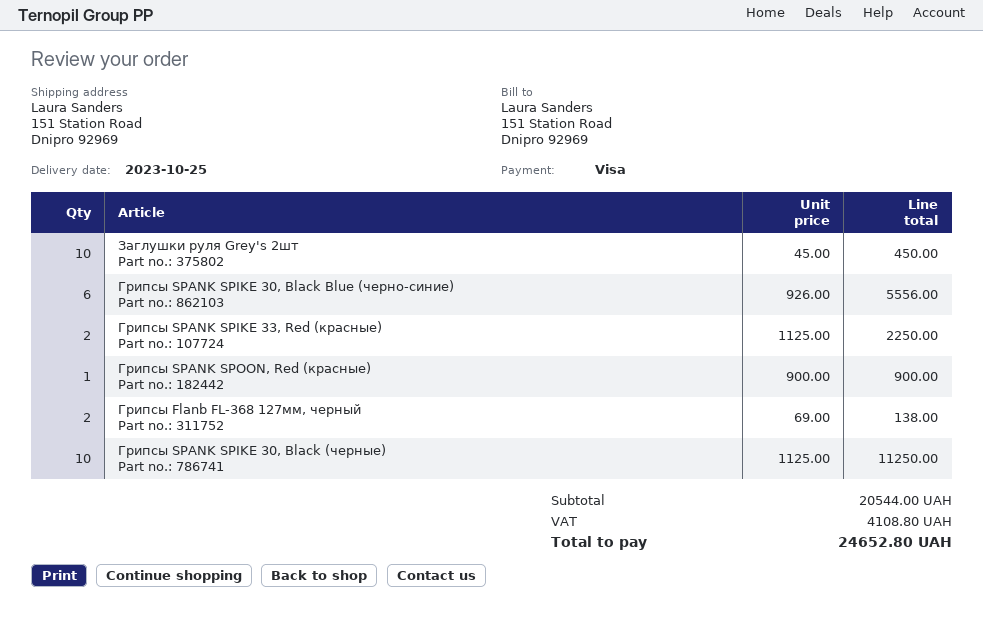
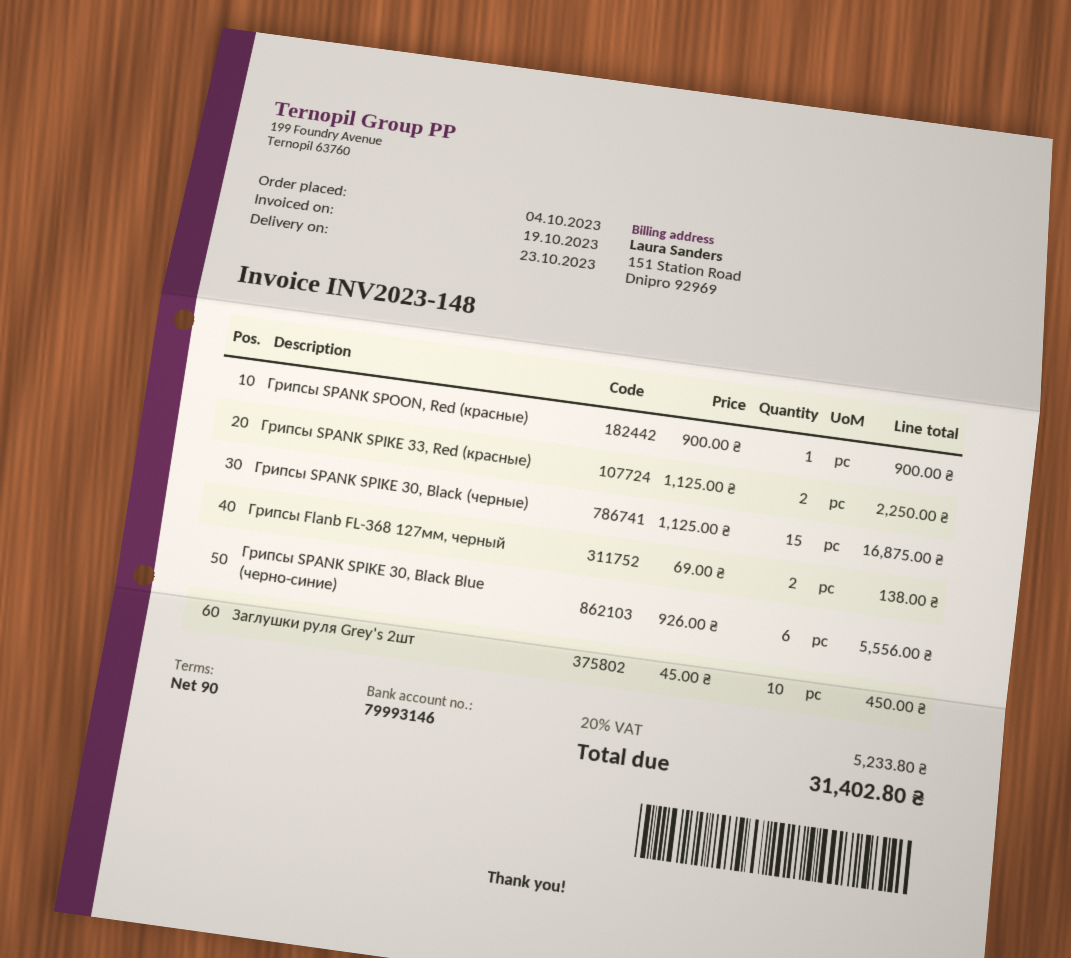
delivery date: 2023-10-25 -> 2023-10-23
Грипсы SPANK SPIKE 30, Black (черные): 10 x 1125.00 = 11250.00 -> 15 x 1125.00 = 16875.00
tax: 4108.80 -> 5233.80
total: 24652.80 -> 31402.80

